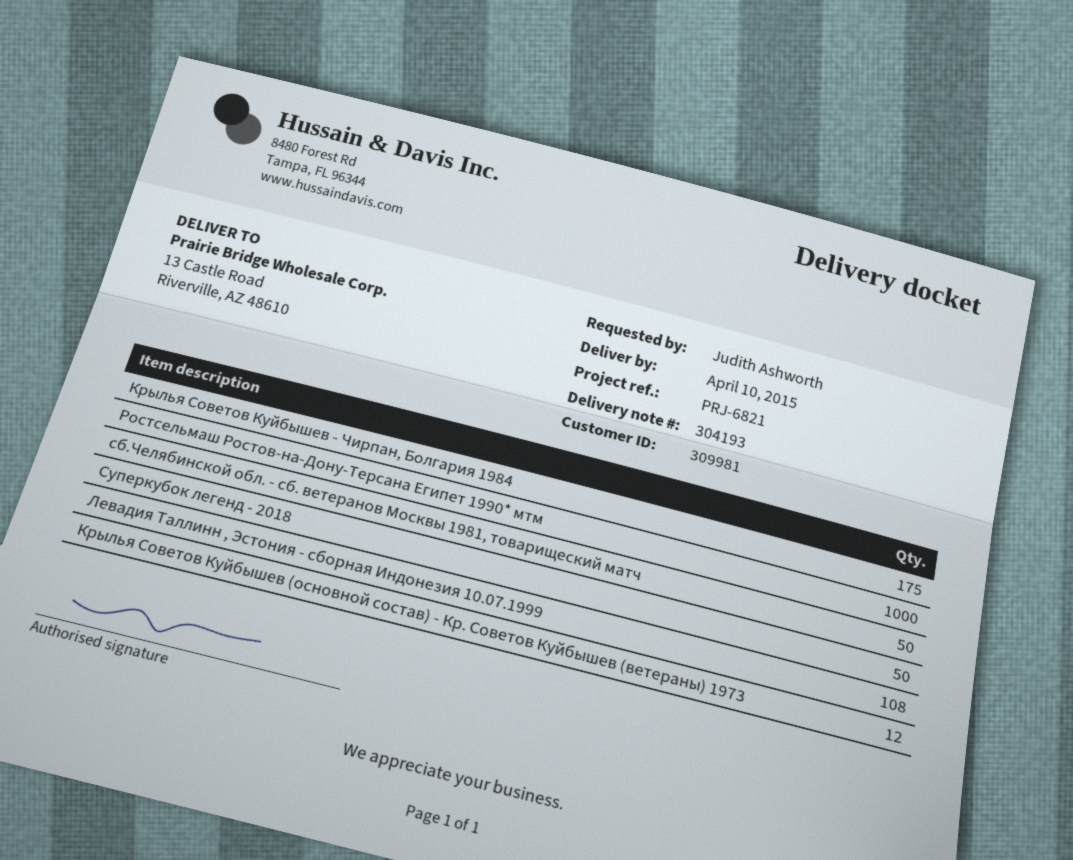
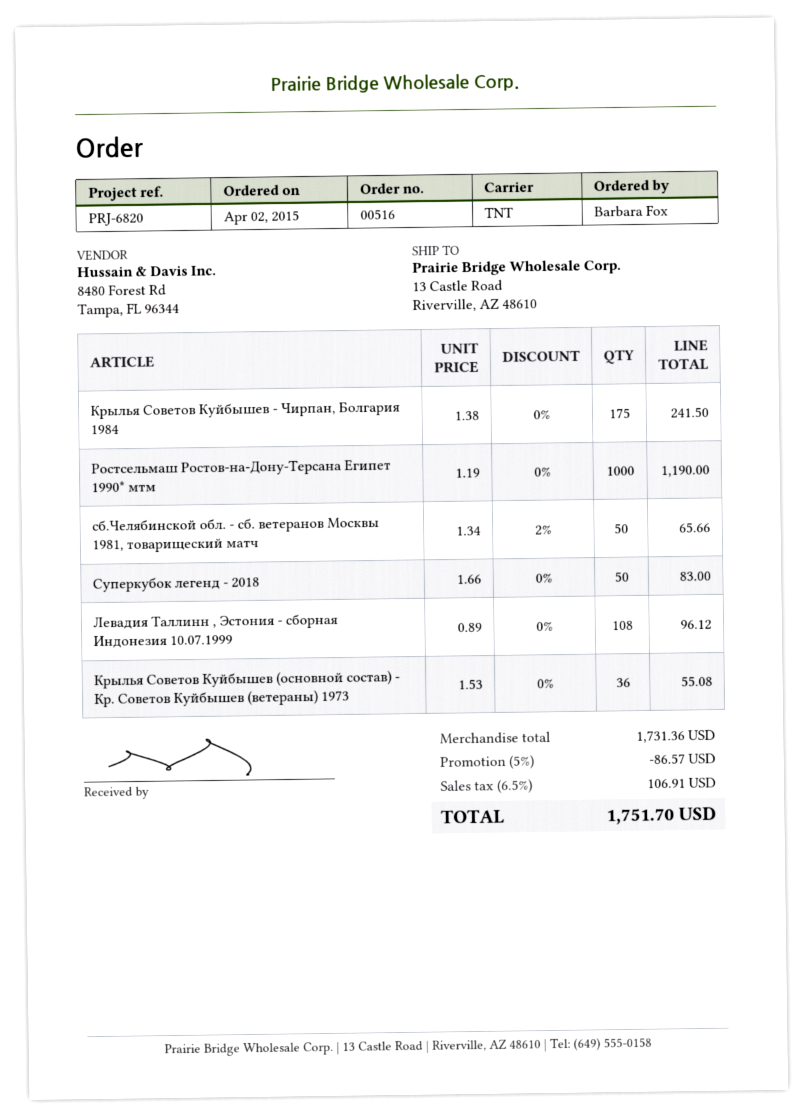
reference: PRJ-6821 -> PRJ-6820
ordered by: Judith Ashworth -> Barbara Fox
Крылья Советов Куйбышев (основной состав) - Кр. Советов Куйбышев (ветераны) 1973: 12 -> 36

